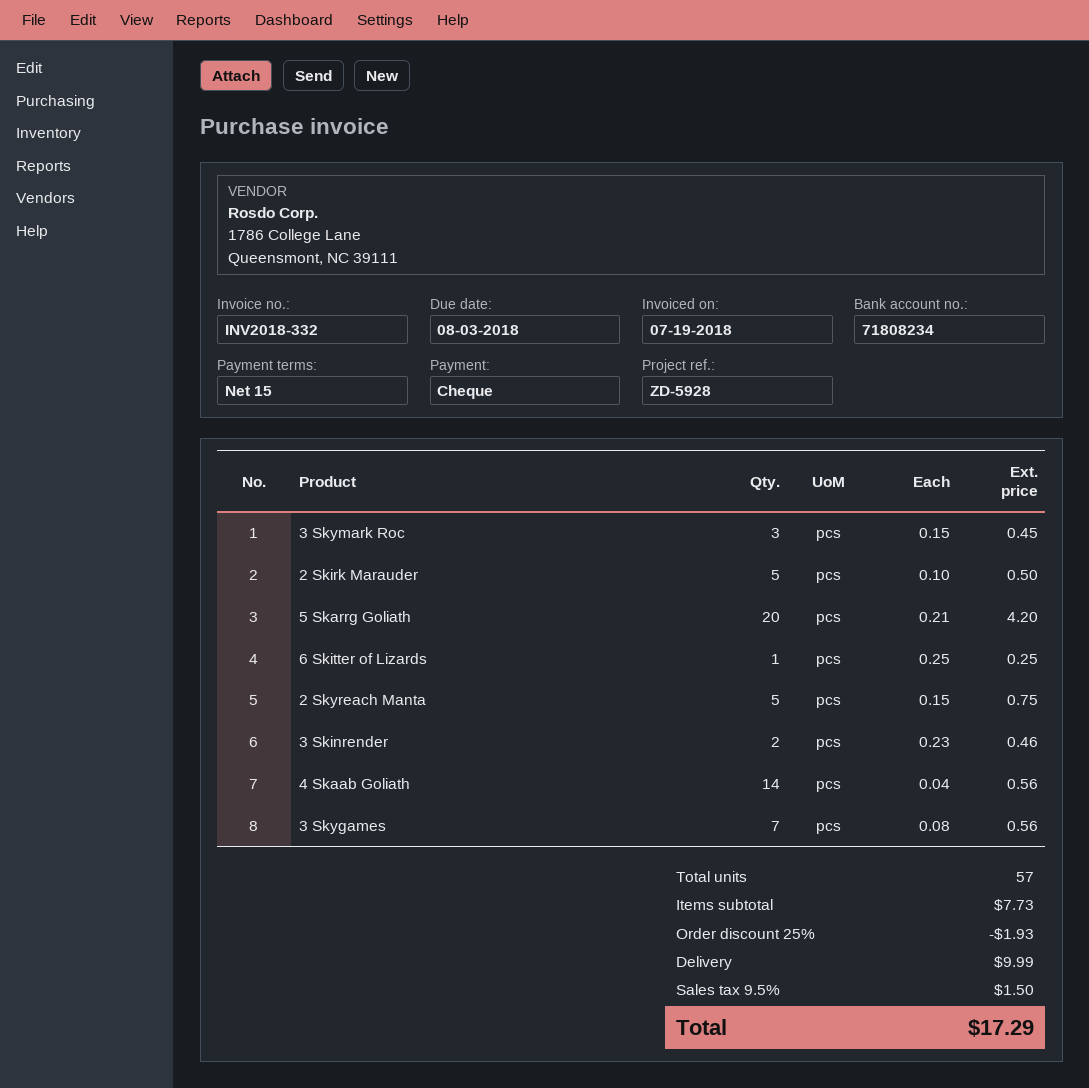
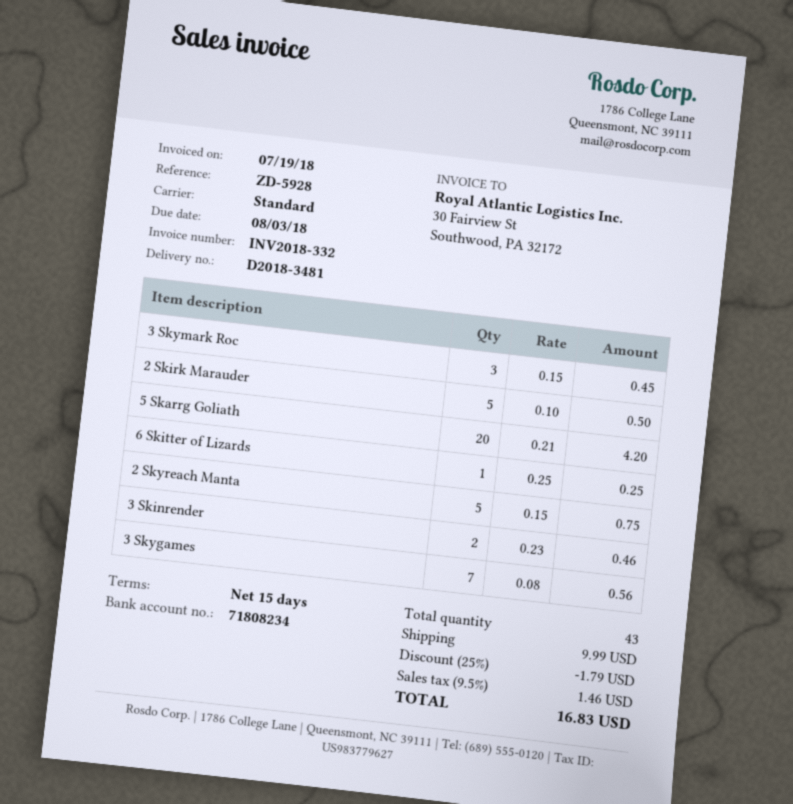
4 Skaab Goliath: 14 x 0.04 = 0.56 -> none
total quantity: 57 -> 43
discount: 25% = 1.93 -> 25% = 1.79
tax: 9.5% = 1.50 -> 9.5% = 1.46
total: 17.29 -> 16.83

